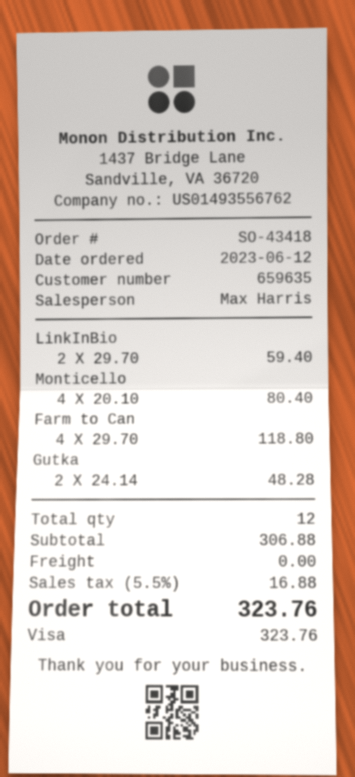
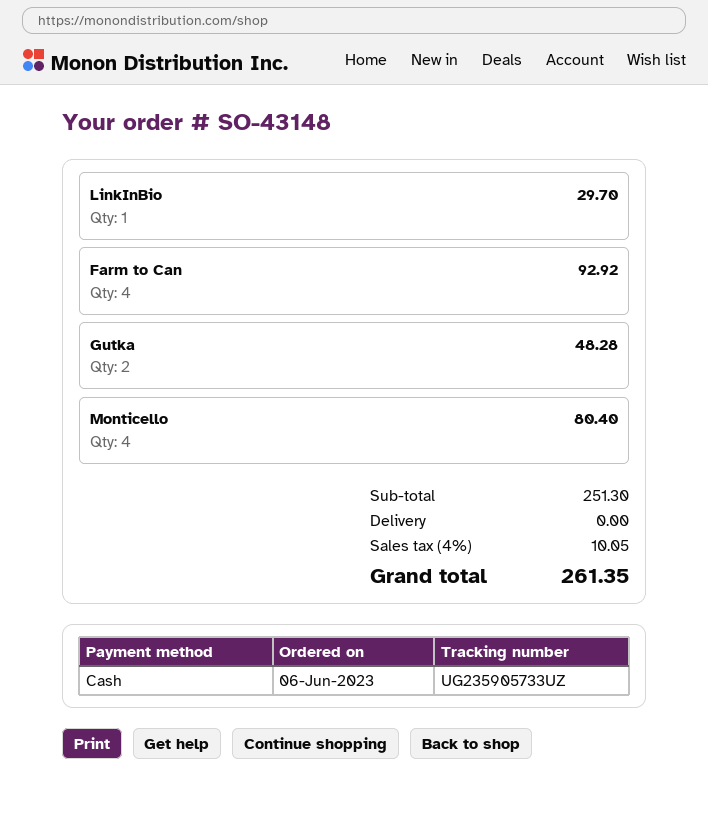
order number: SO-43418 -> SO-43148
order date: 2023-06-12 -> 2023-06-06
payment method: Visa -> cash
LinkInBio: 2 for 59.40 -> 1 for 29.70
Farm to Can: 4 for 118.80 -> 4 for 92.92
subtotal: 306.88 -> 251.30
tax: 5.5% = 16.88 -> 4% = 10.05
total: 323.76 -> 261.35

